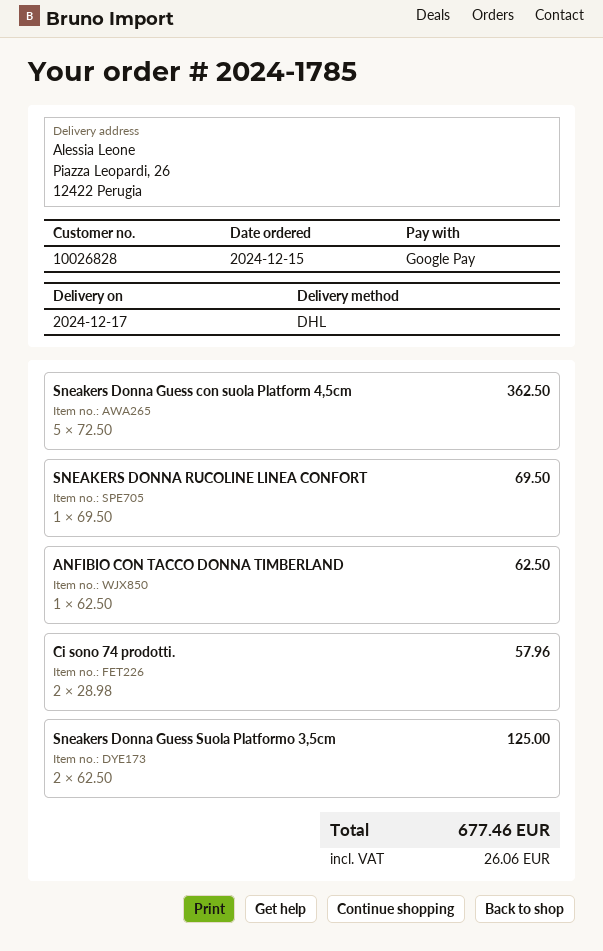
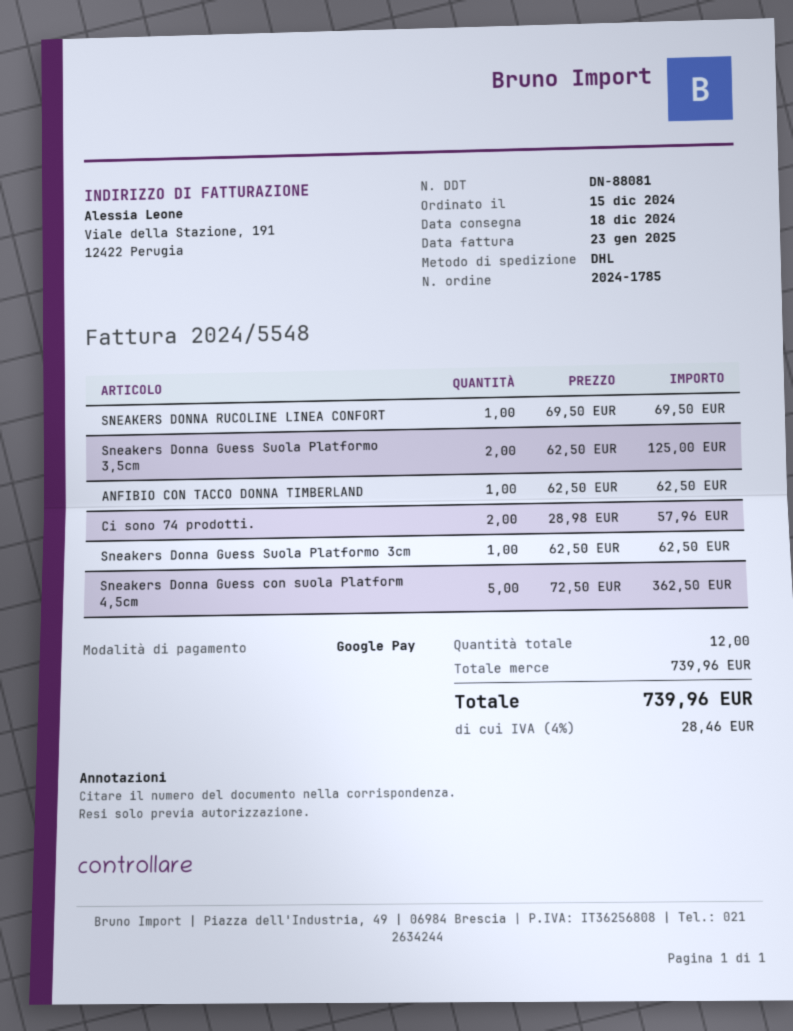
delivery date: 2024-12-17 -> 2024-12-18
Sneakers Donna Guess Suola Platformo 3cm: none -> 1 x 62.50 = 62.50
tax: 26.06 -> 28.46
total: 677.46 -> 739.96

